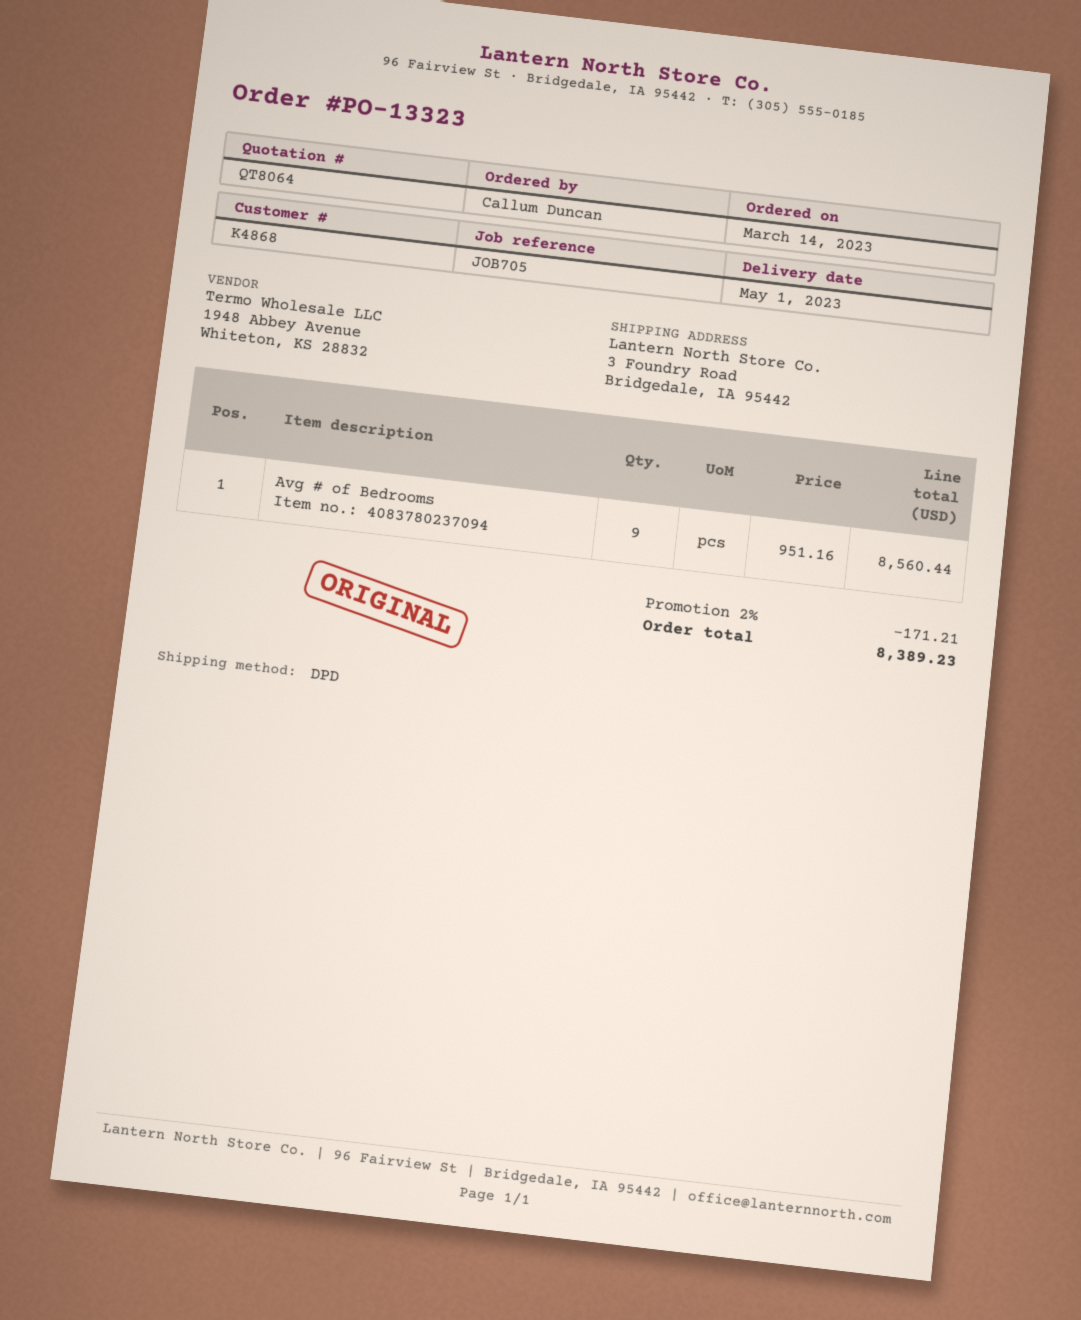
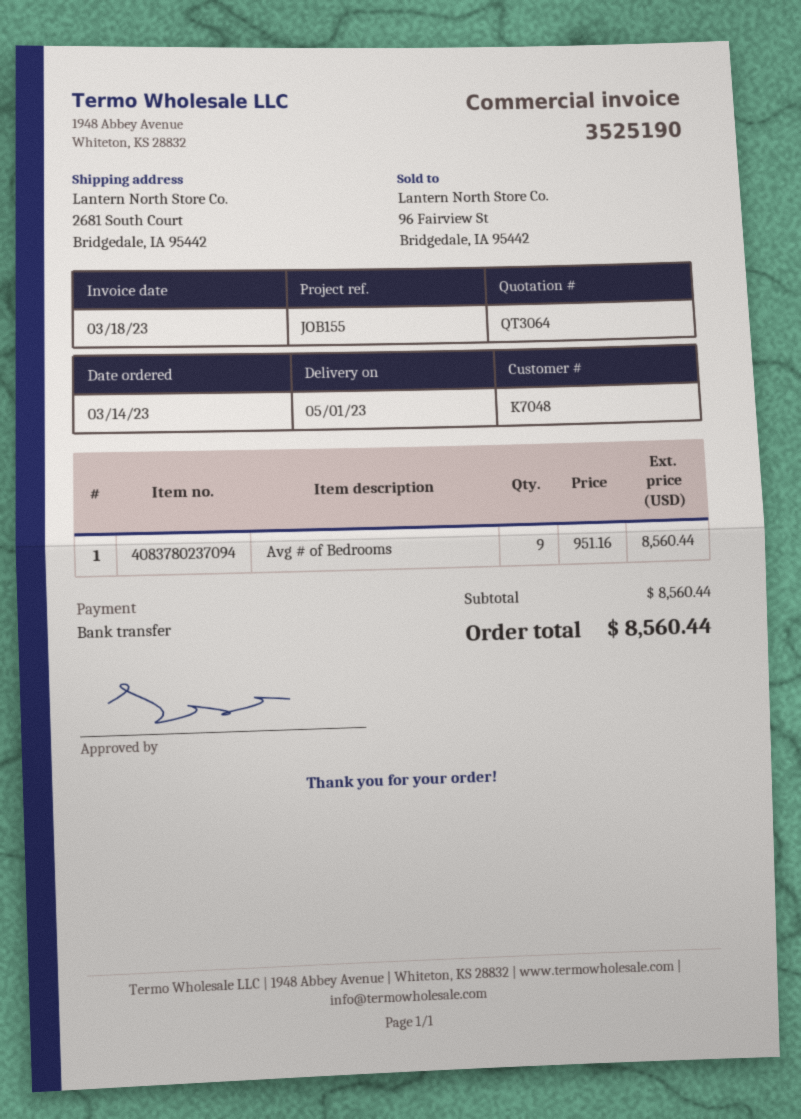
quote number: QT8064 -> QT3064
customer number: K4868 -> K7048
reference: JOB705 -> JOB155
ship to: 3 Foundry Road, Bridgedale, IA 95442 -> 2681 South Court, Bridgedale, IA 95442
discount: 2% = 171.21 -> none
total: 8389.23 -> 8560.44

